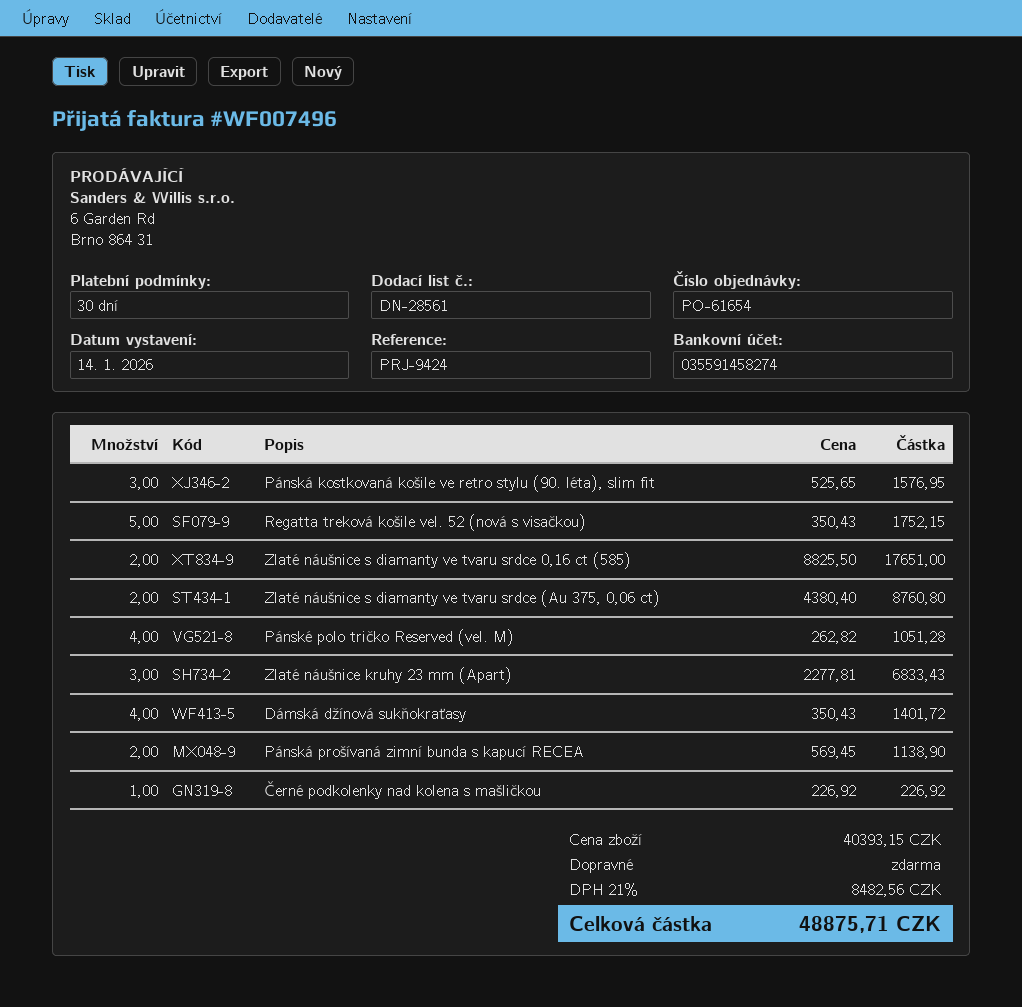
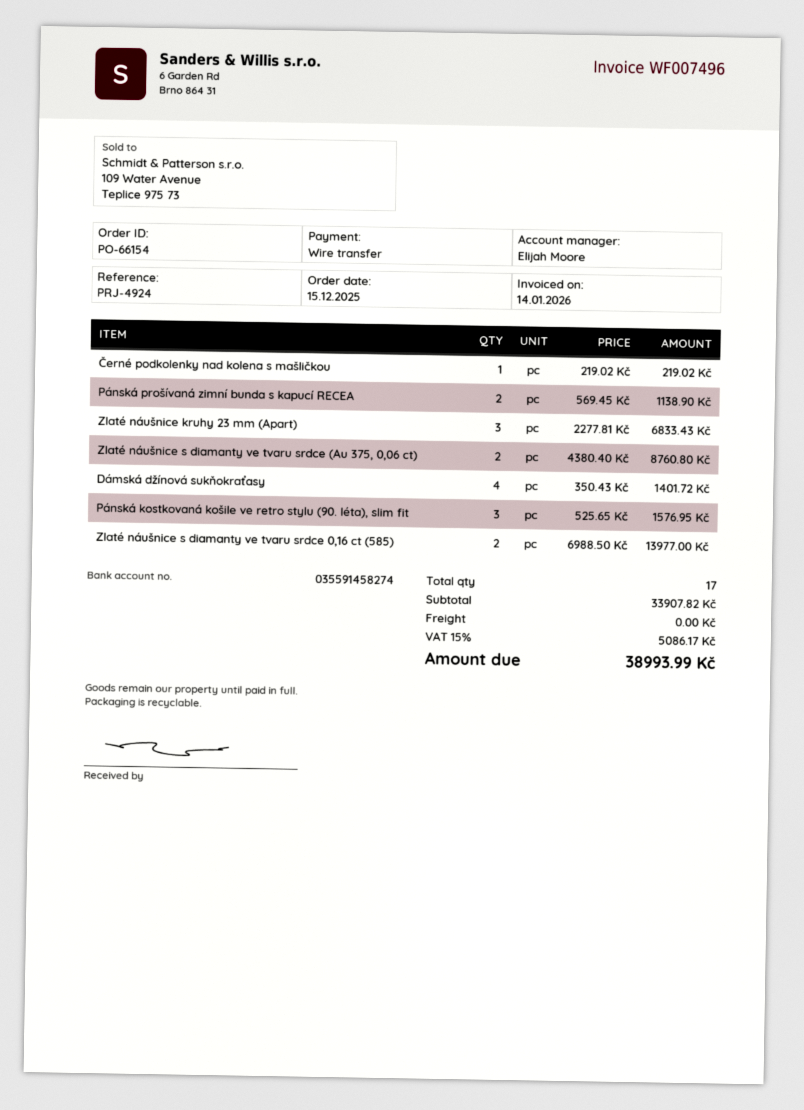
order number: PO-61654 -> PO-66154
reference: PRJ-9424 -> PRJ-4924
Regatta treková košile vel. 52 (nová s visačkou): 5 x 350.43 = 1752.15 -> none
Zlaté náušnice s diamanty ve tvaru srdce 0,16 ct (585): 2 x 8825.50 = 17651.00 -> 2 x 6988.50 = 13977.00
Pánské polo tričko Reserved (vel. M): 4 x 262.82 = 1051.28 -> none
Černé podkolenky nad kolena s mašličkou: 1 x 226.92 = 226.92 -> 1 x 219.02 = 219.02
subtotal: 40393.15 -> 33907.82
tax: 21% = 8482.56 -> 15% = 5086.17
total: 48875.71 -> 38993.99

